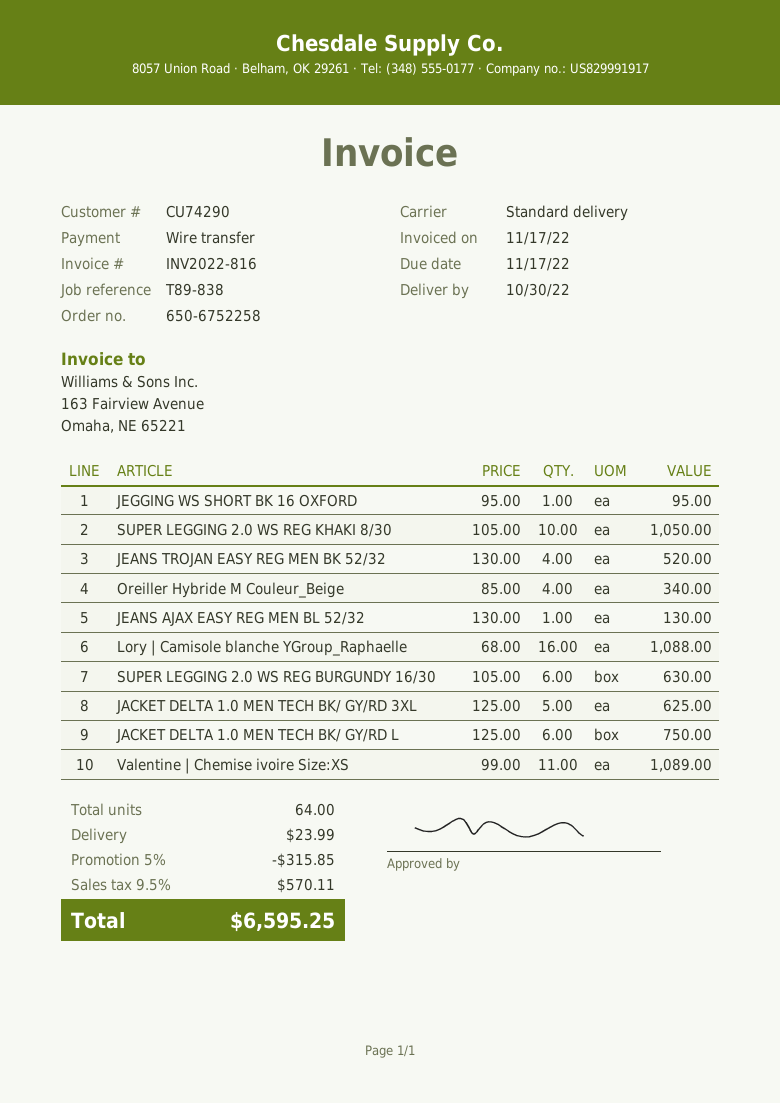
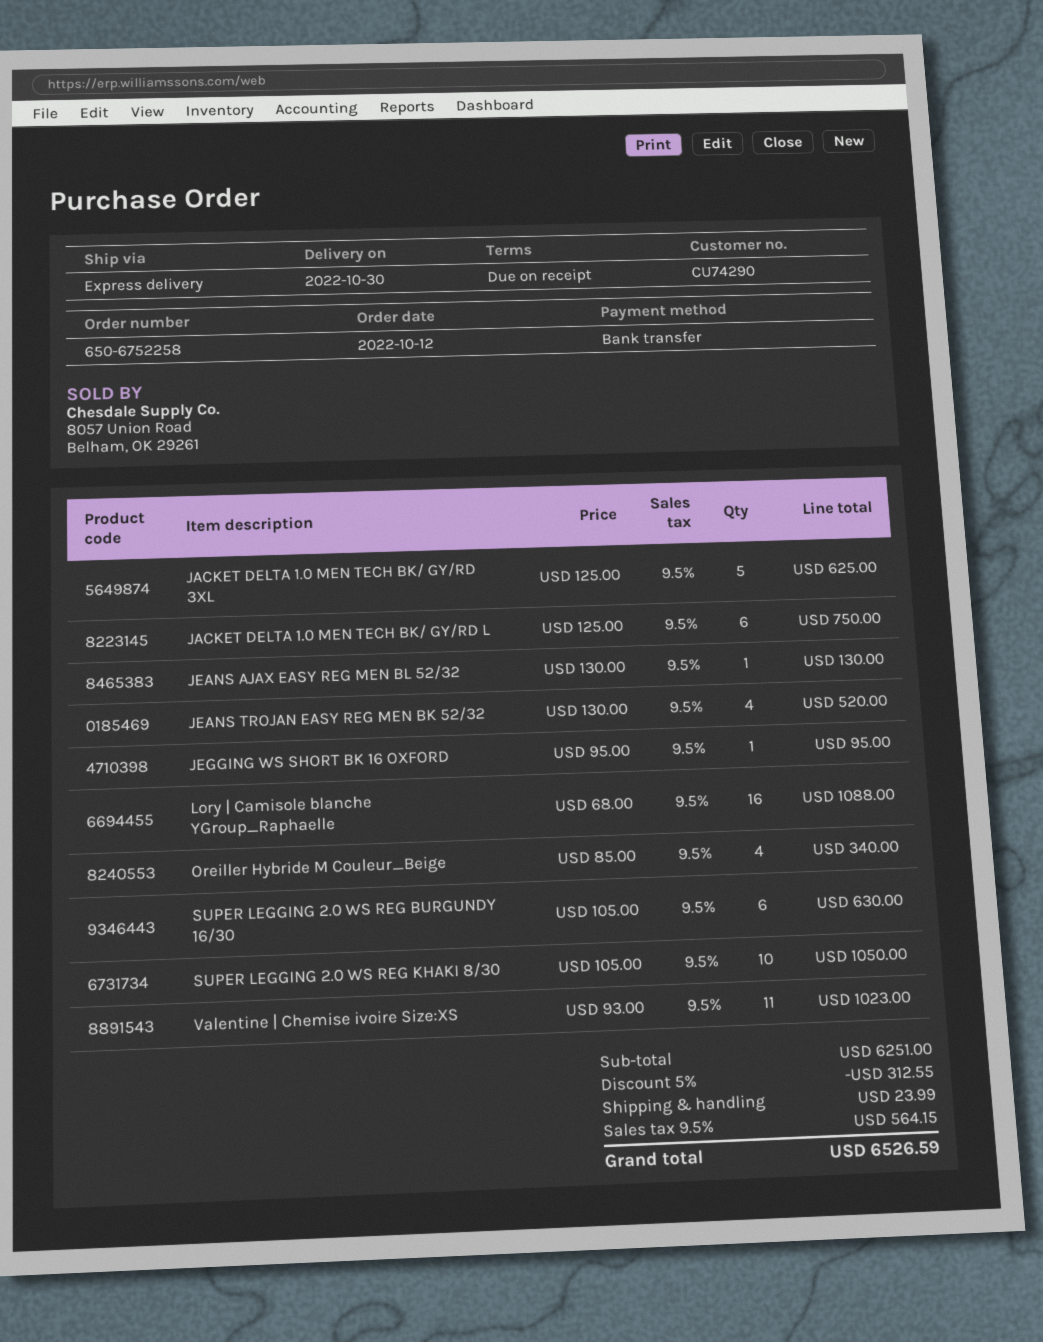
shipping method: standard -> express
Valentine | Chemise ivoire Size:XS: 11 x 99.00 = 1089.00 -> 11 x 93.00 = 1023.00
discount: 5% = 315.85 -> 5% = 312.55
tax: 9.5% = 570.11 -> 9.5% = 564.15
total: 6595.25 -> 6526.59

